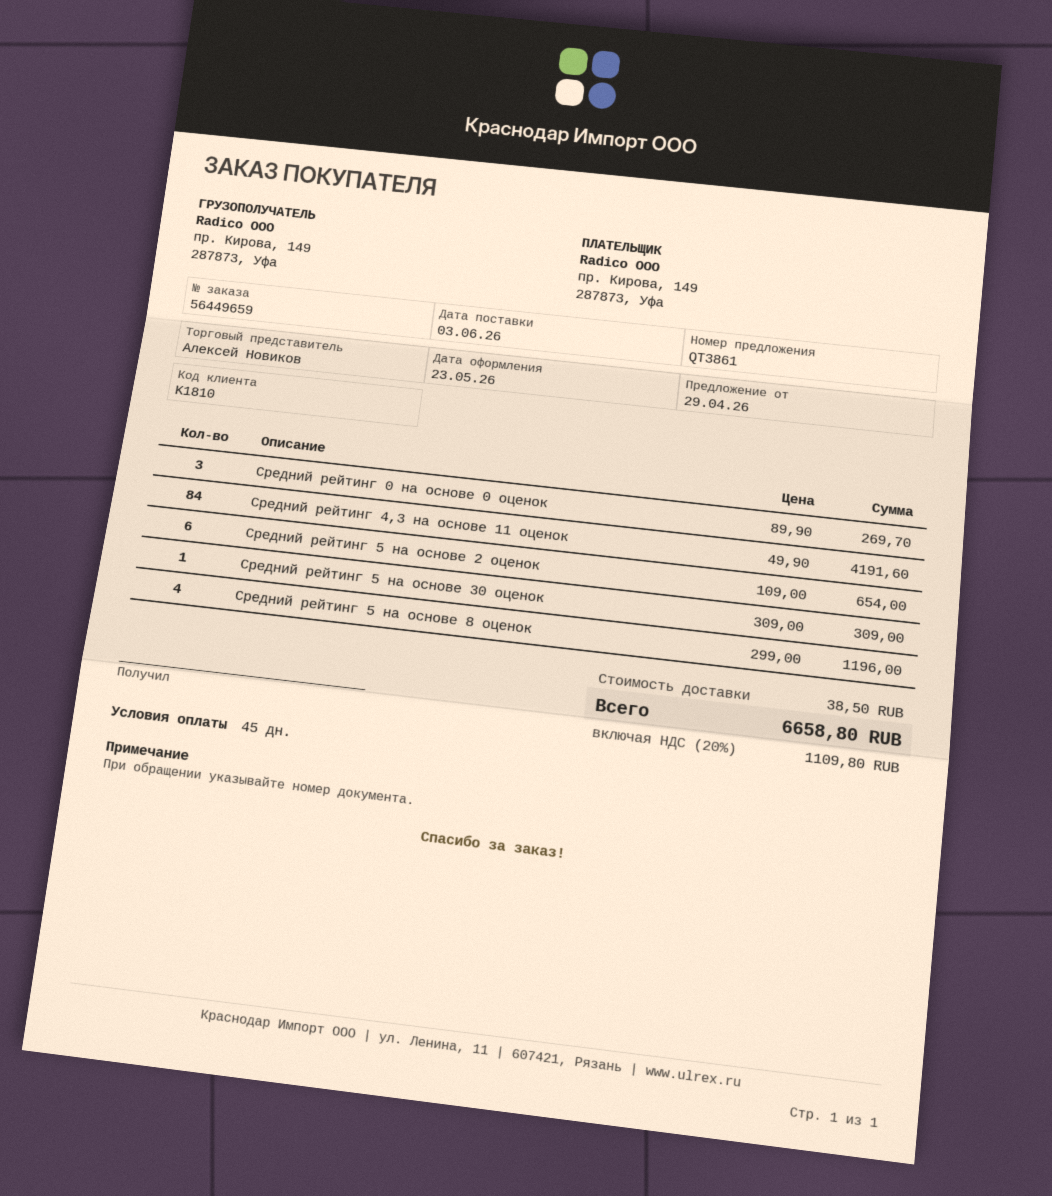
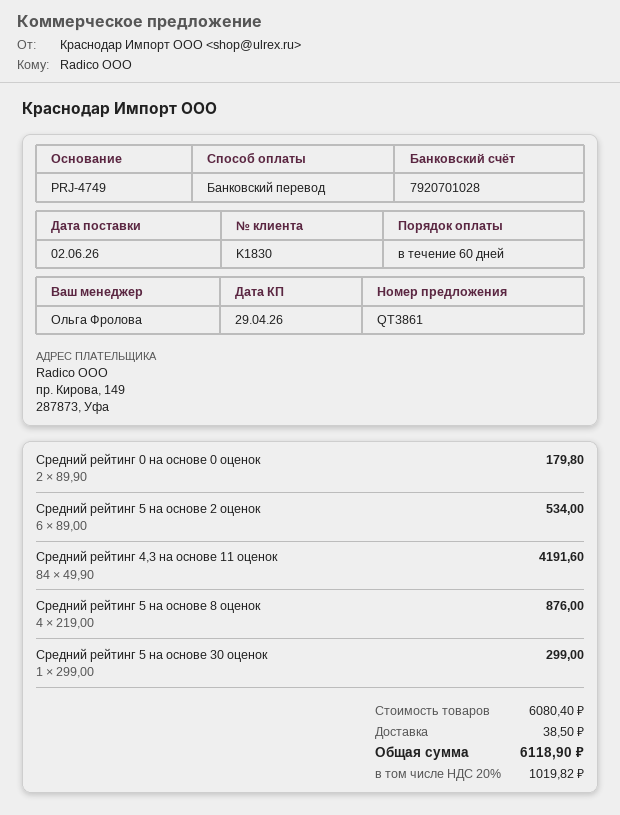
delivery date: 2026-06-03 -> 2026-06-02
payment terms: 45 days -> 60 days
customer number: K1810 -> K1830
sales rep: Алексей Новиков -> Ольга Фролова
Средний рейтинг 0 на основе 0 оценок: 3 x 89.90 = 269.70 -> 2 x 89.90 = 179.80
Средний рейтинг 5 на основе 2 оценок: 6 x 109.00 = 654.00 -> 6 x 89.00 = 534.00
Средний рейтинг 5 на основе 30 оценок: 1 x 309.00 = 309.00 -> 1 x 299.00 = 299.00
Средний рейтинг 5 на основе 8 оценок: 4 x 299.00 = 1196.00 -> 4 x 219.00 = 876.00
tax: 20% = 1109.80 -> 20% = 1019.82
total: 6658.80 -> 6118.90

